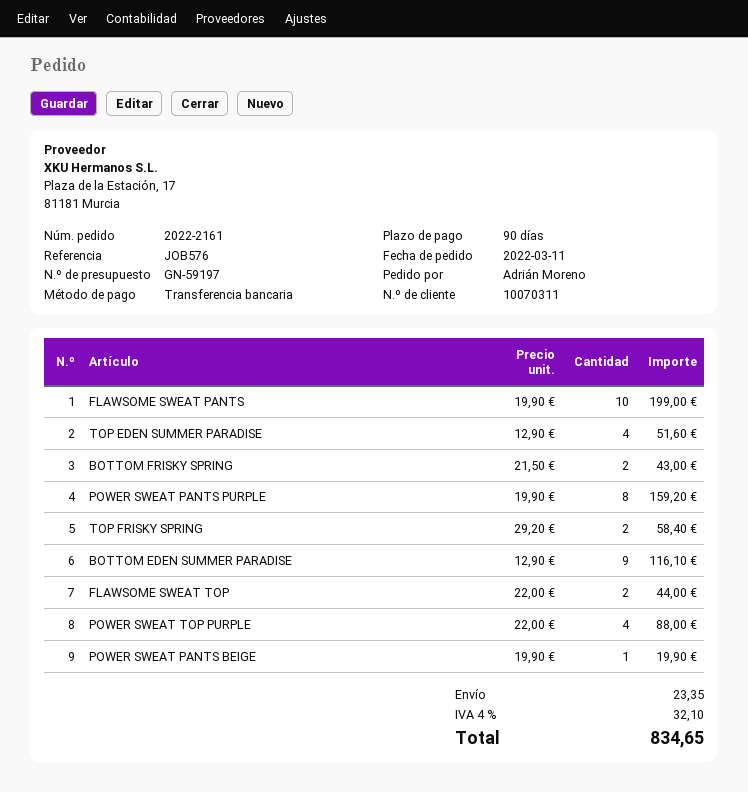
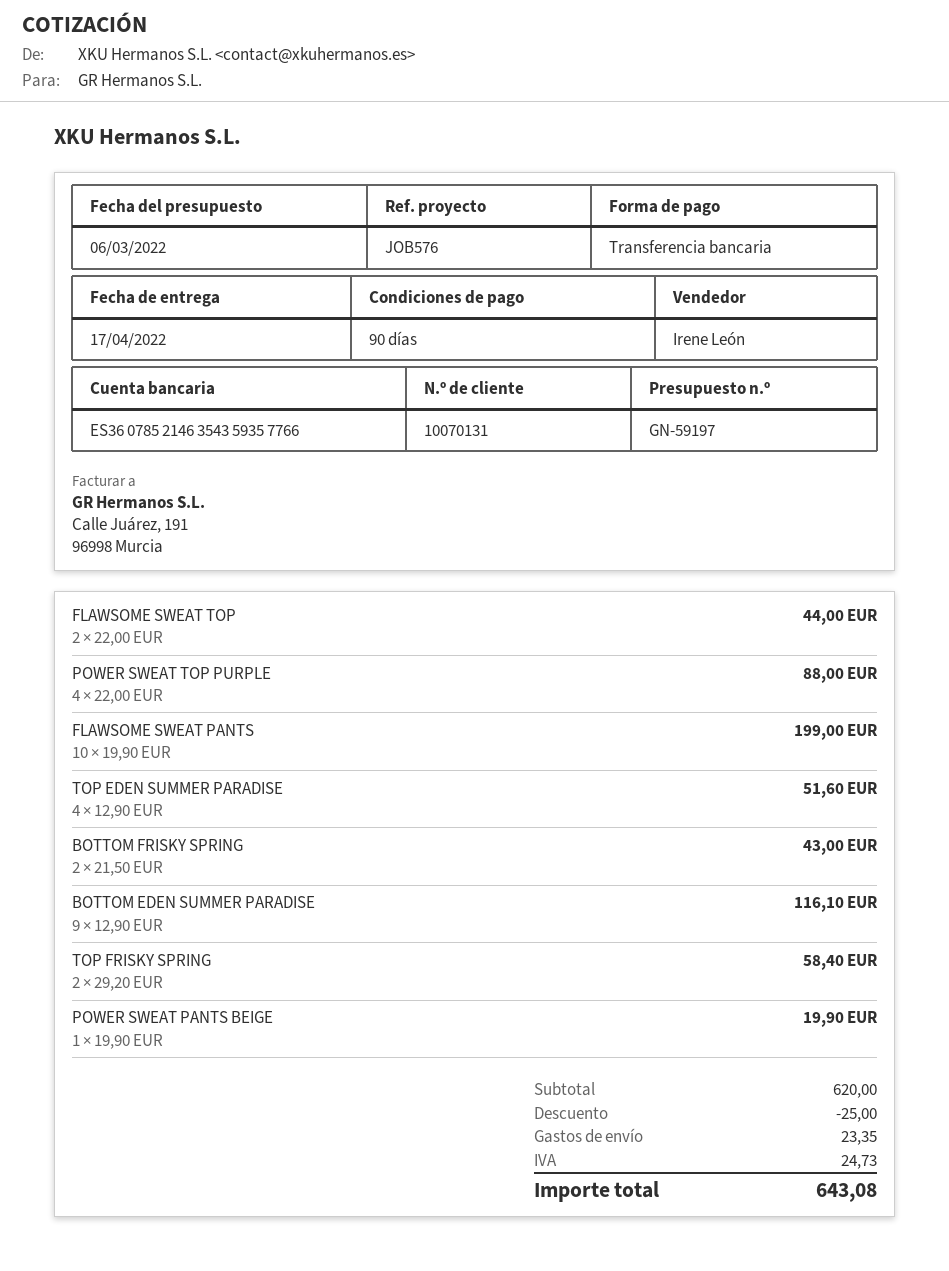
customer number: 10070311 -> 10070131
POWER SWEAT PANTS PURPLE: 8 x 19.90 = 159.20 -> none
discount: none -> 25.00
tax: 32.10 -> 24.73
total: 834.65 -> 643.08

